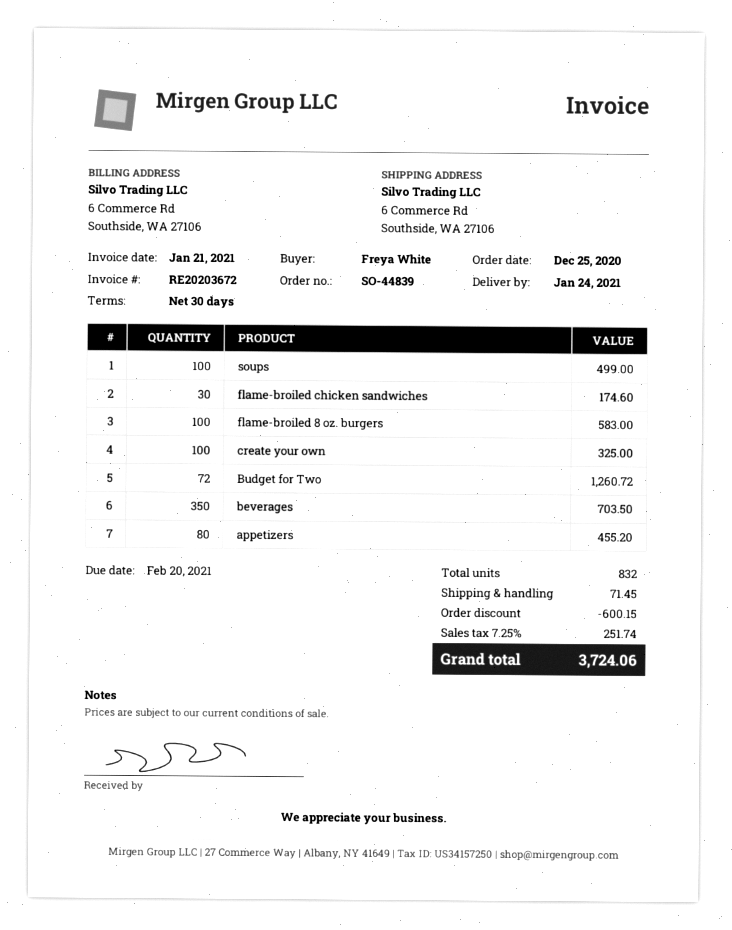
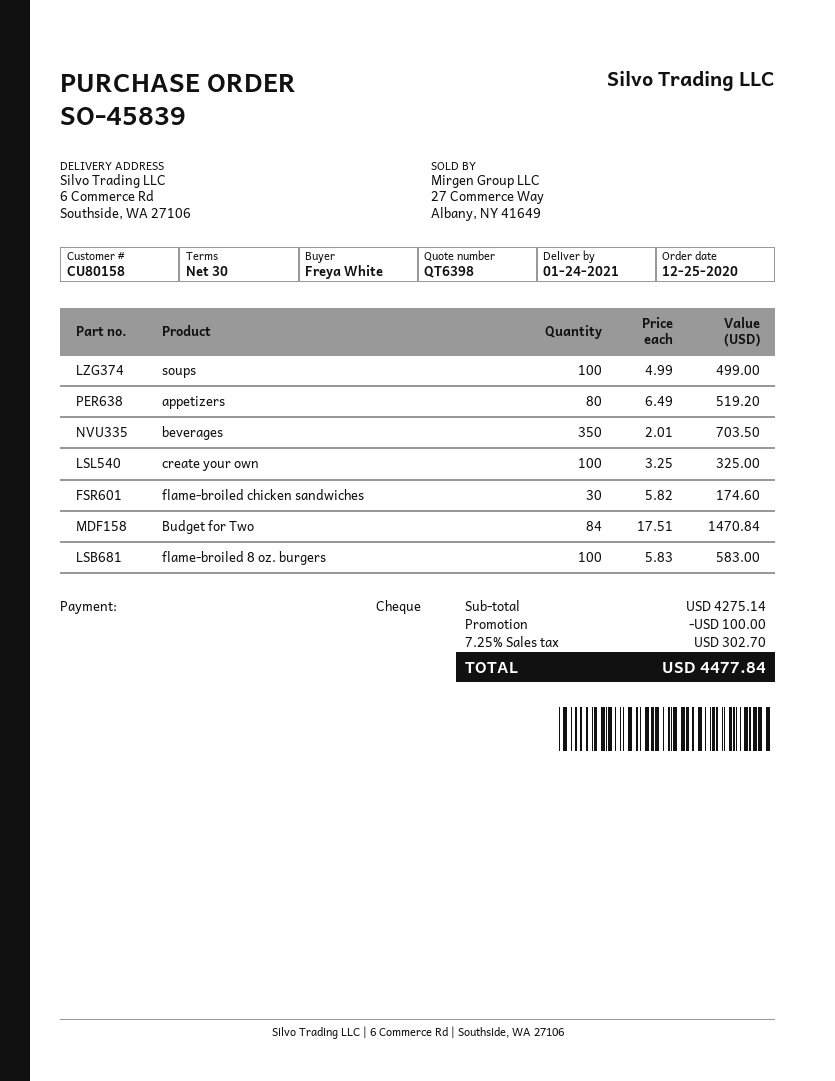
order number: SO-44839 -> SO-45839
Budget for Two: 72 for 1260.72 -> 84 for 1470.84
appetizers: 80 for 455.20 -> 80 for 519.20
discount: 600.15 -> 100.00
shipping: 71.45 -> none
tax: 7.25% = 251.74 -> 7.25% = 302.70
total: 3724.06 -> 4477.84

